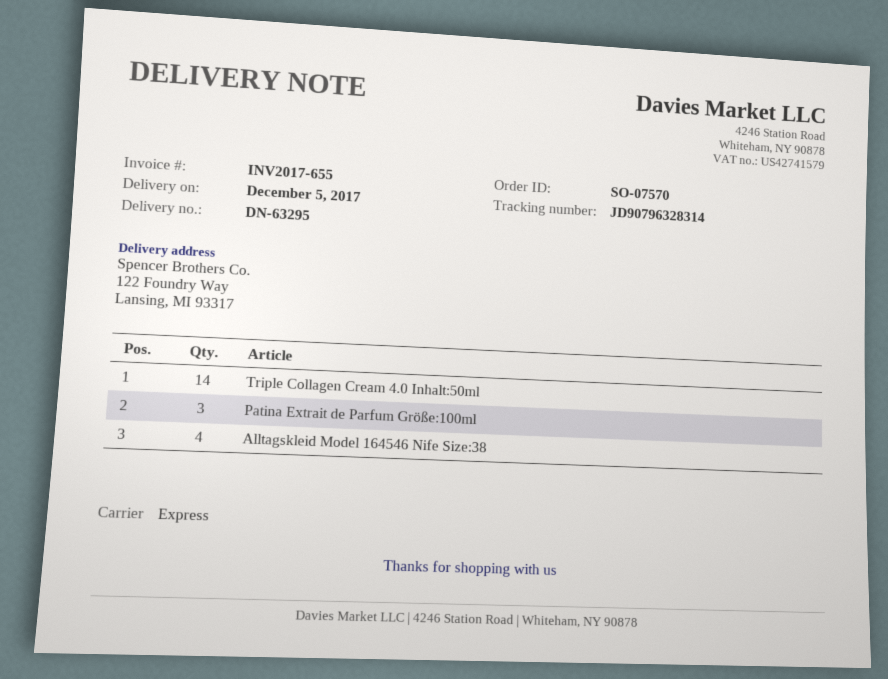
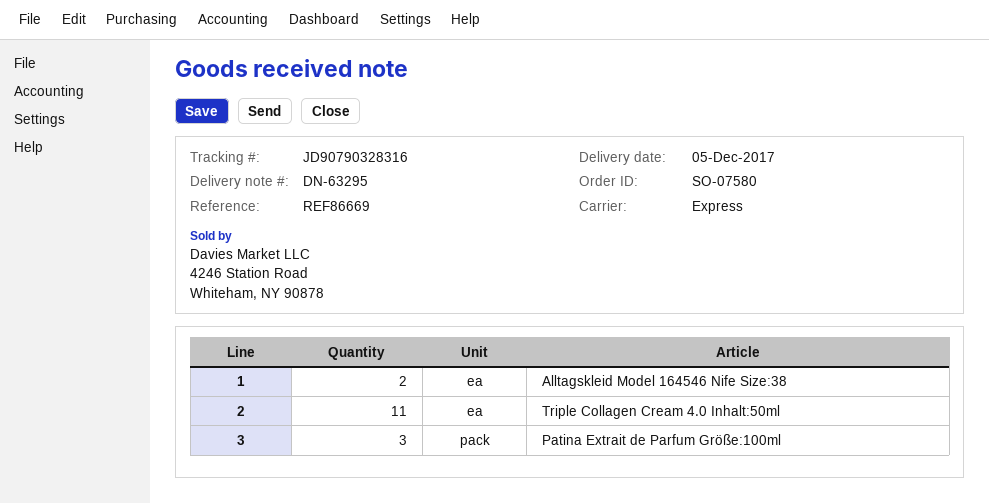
order number: SO-07570 -> SO-07580
tracking number: JD90796328314 -> JD90790328316
Triple Collagen Cream 4.0 Inhalt:50ml: 14 -> 11
Alltagskleid Model 164546 Nife Size:38: 4 -> 2

